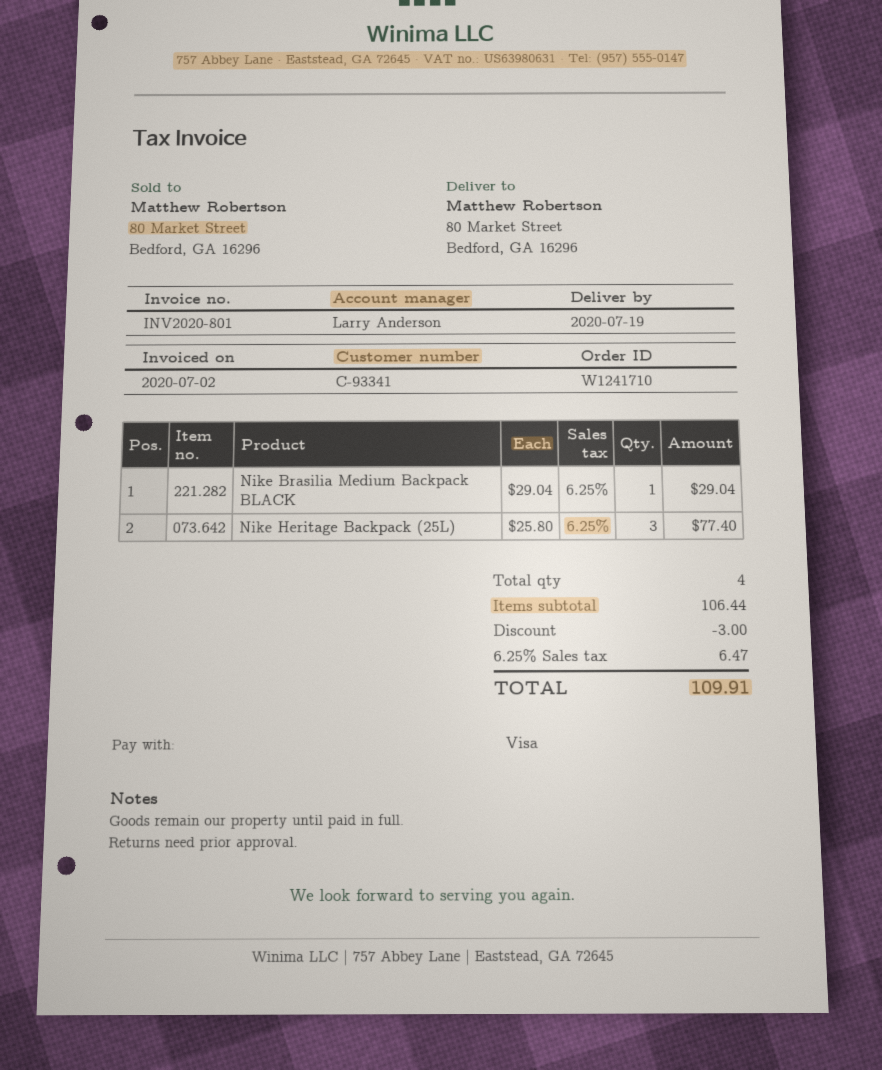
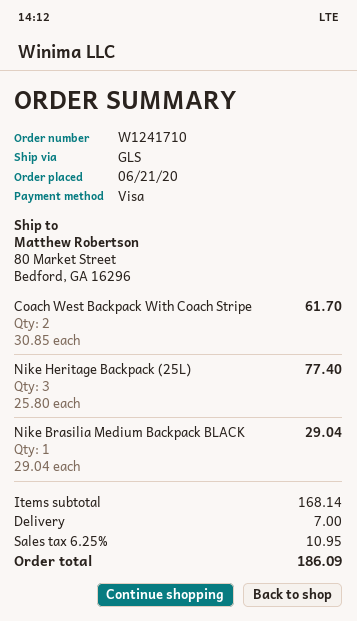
Coach West Backpack With Coach Stripe: none -> 2 x 30.85 = 61.70
subtotal: 106.44 -> 168.14
discount: 3.00 -> none
shipping: none -> 7.00
tax: 6.25% = 6.47 -> 6.25% = 10.95
total: 109.91 -> 186.09

